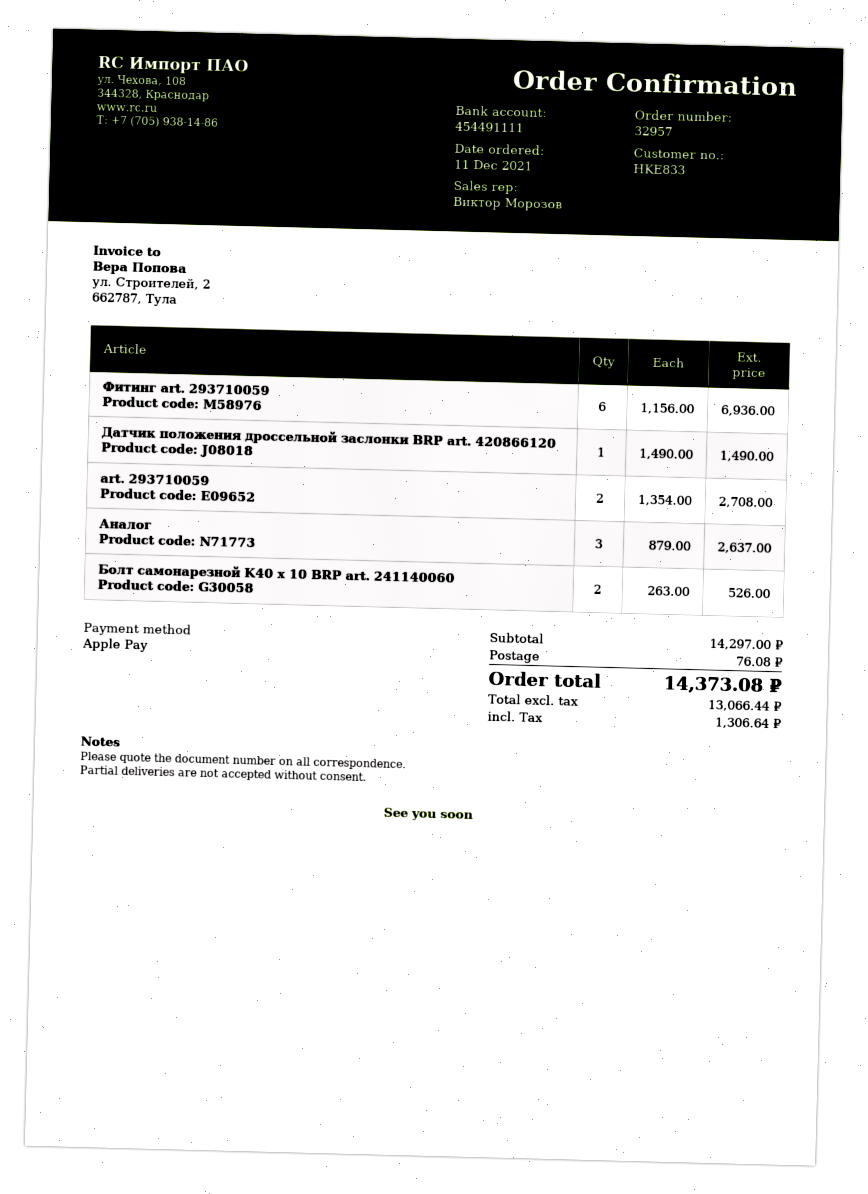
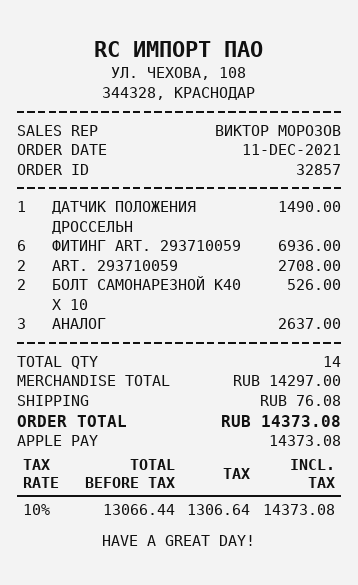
order number: 32957 -> 32857

